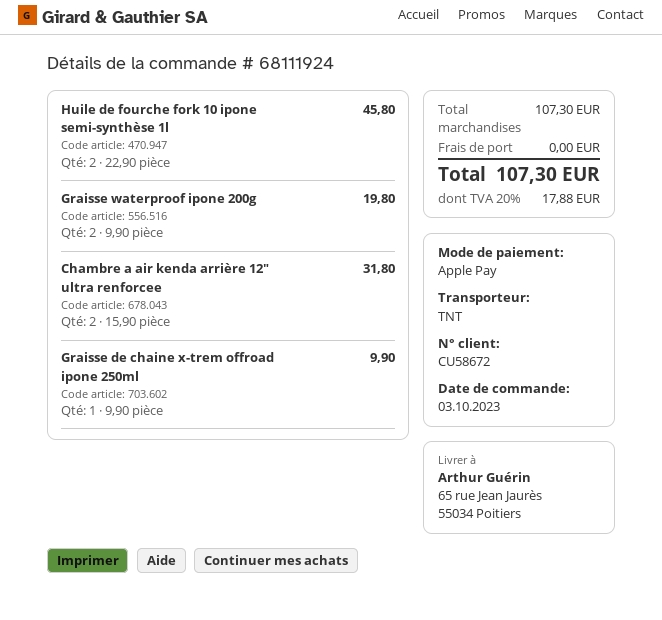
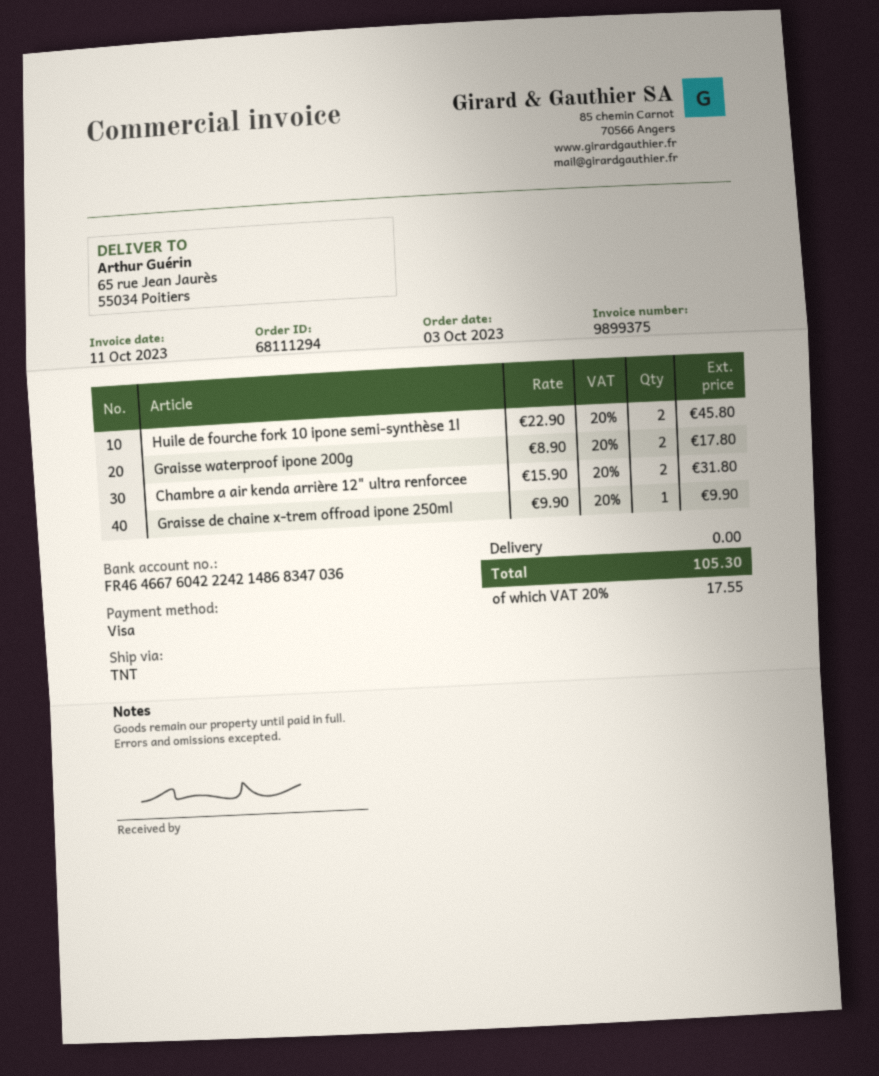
order number: 68111924 -> 68111294
payment method: Apple Pay -> Visa
Graisse waterproof ipone 200g: 2 x 9.90 = 19.80 -> 2 x 8.90 = 17.80
tax: 20% = 17.88 -> 20% = 17.55
total: 107.30 -> 105.30

